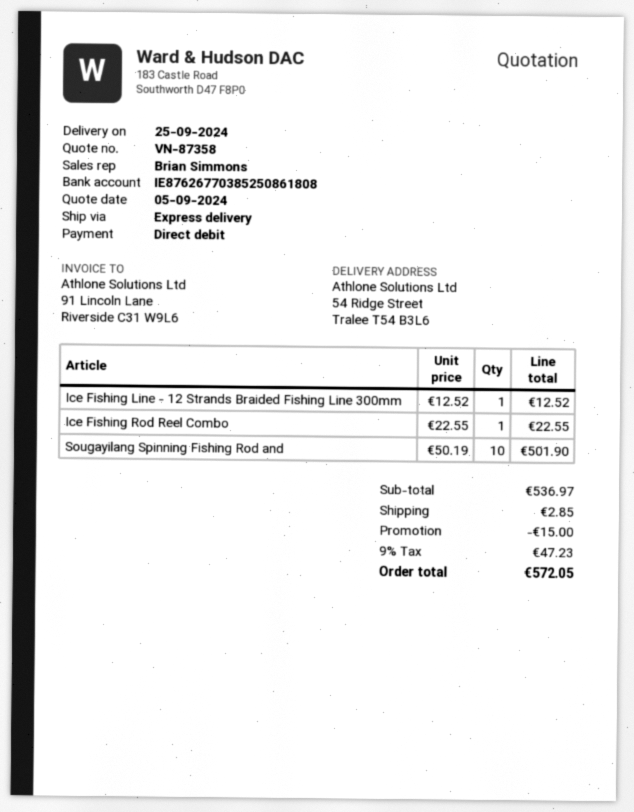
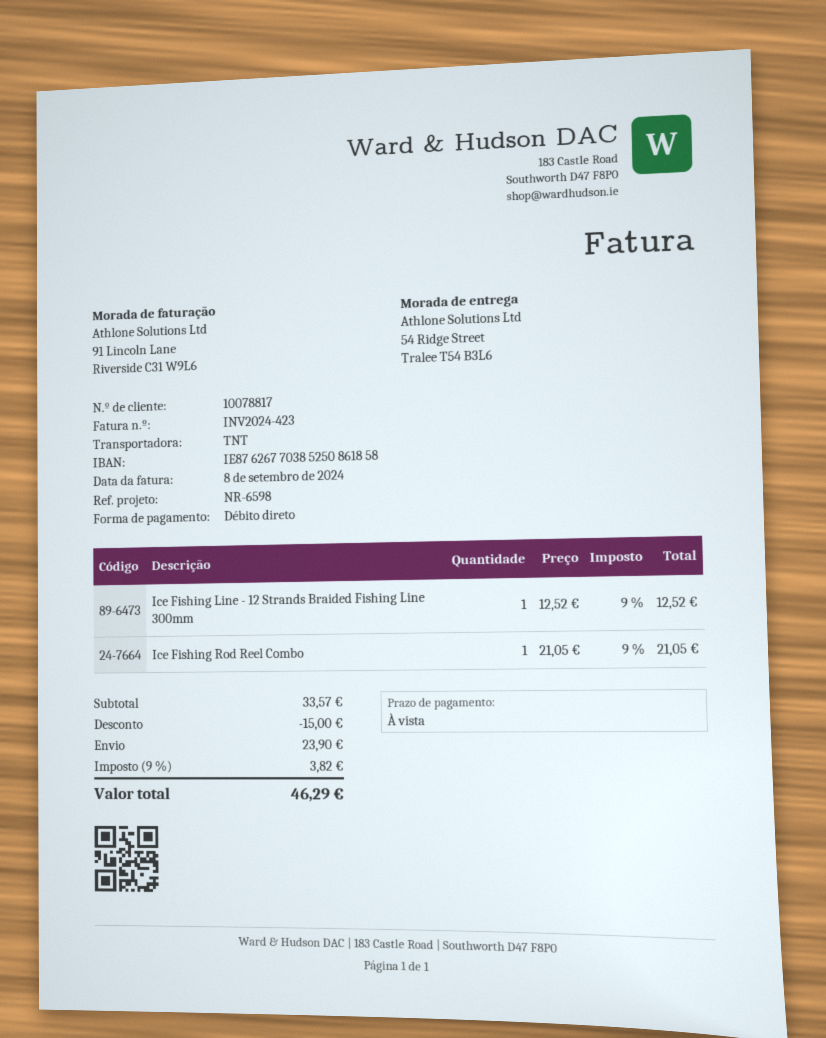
bank account: IE87626770385250861808 -> IE87626770385250861858
shipping method: express -> TNT
Ice Fishing Rod Reel Combo: 1 x 22.55 = 22.55 -> 1 x 21.05 = 21.05
Sougayilang Spinning Fishing Rod and: 10 x 50.19 = 501.90 -> none
subtotal: 536.97 -> 33.57
shipping: 2.85 -> 23.90
tax: 9% = 47.23 -> 9% = 3.82
total: 572.05 -> 46.29

